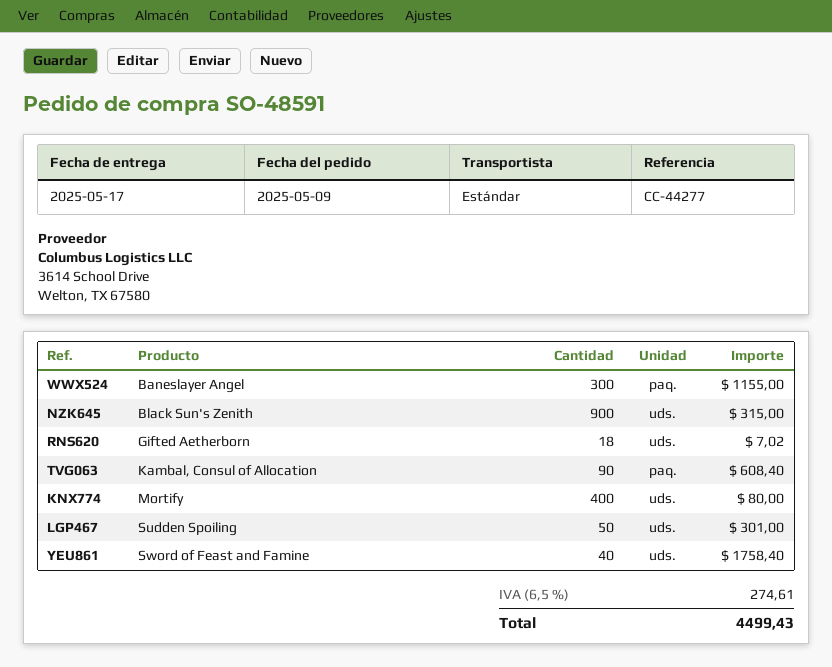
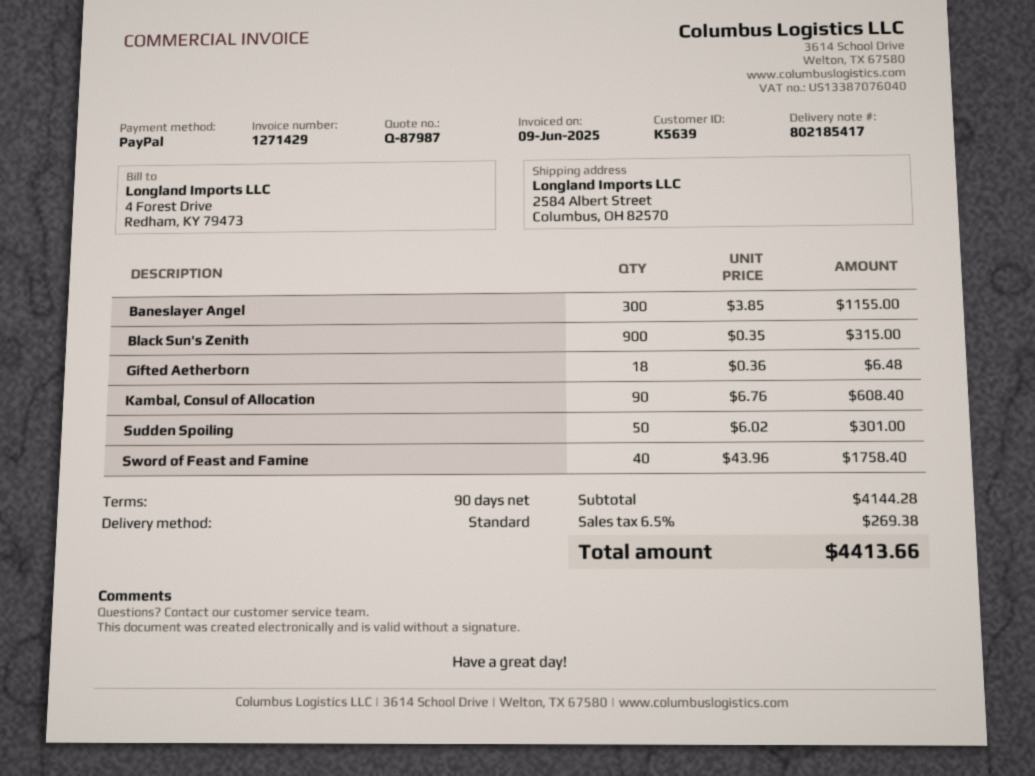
Gifted Aetherborn: 18 for 7.02 -> 18 for 6.48
Mortify: 400 for 80.00 -> none
tax: 6.5% = 274.61 -> 6.5% = 269.38
total: 4499.43 -> 4413.66

